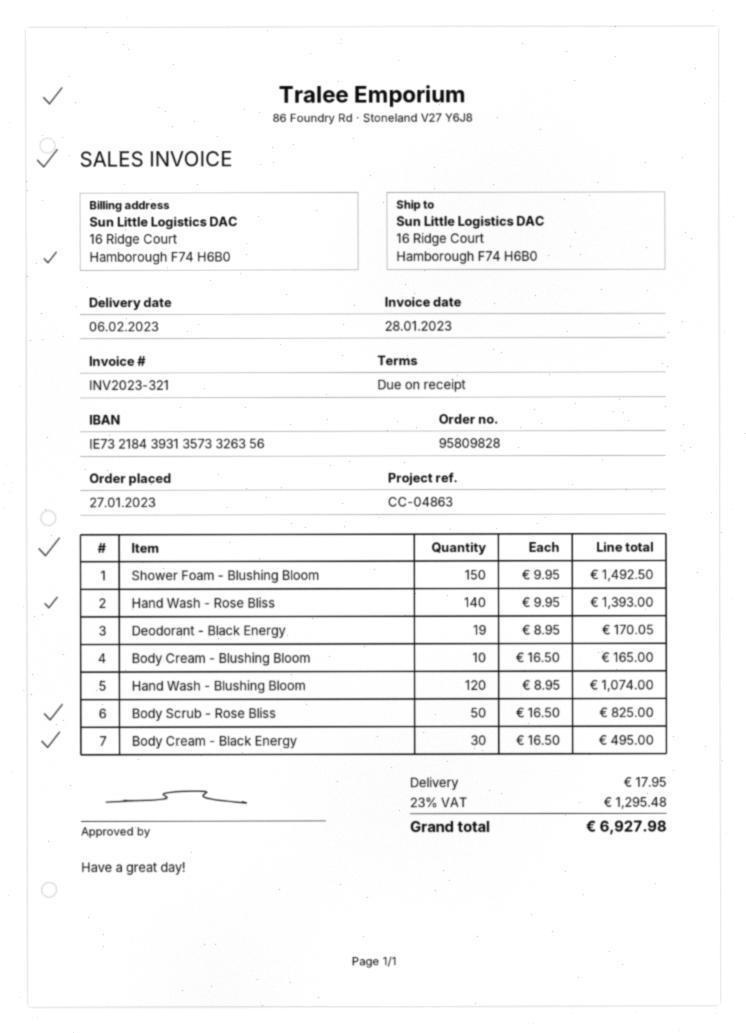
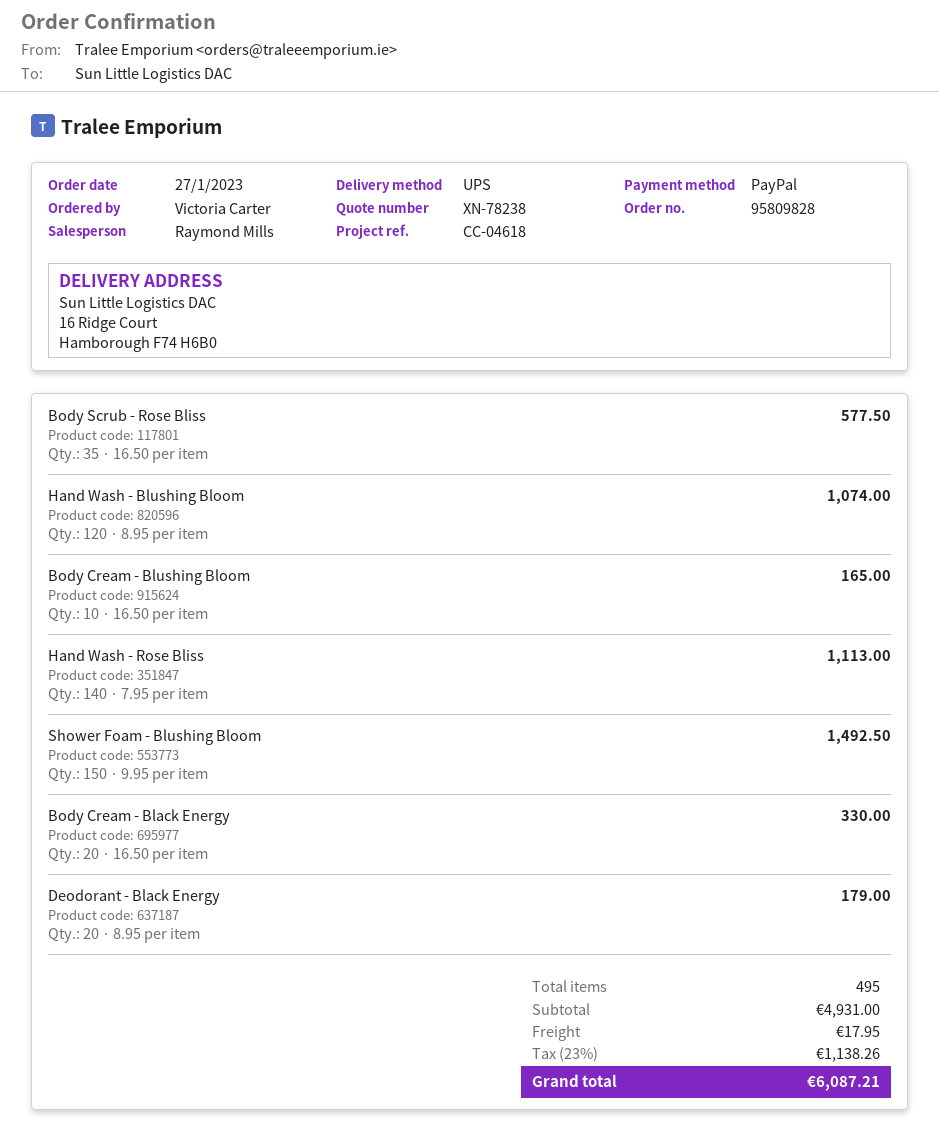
reference: CC-04863 -> CC-04618
Hand Wash - Rose Bliss: 140 x 9.95 = 1393.00 -> 140 x 7.95 = 1113.00
Deodorant - Black Energy: 19 x 8.95 = 170.05 -> 20 x 8.95 = 179.00
Body Scrub - Rose Bliss: 50 x 16.50 = 825.00 -> 35 x 16.50 = 577.50
Body Cream - Black Energy: 30 x 16.50 = 495.00 -> 20 x 16.50 = 330.00
tax: 23% = 1295.48 -> 23% = 1138.26
total: 6927.98 -> 6087.21

